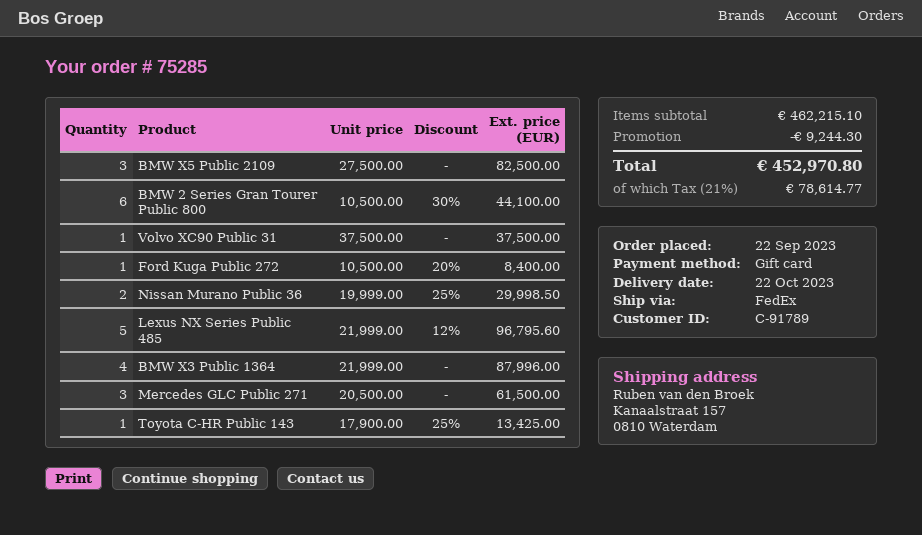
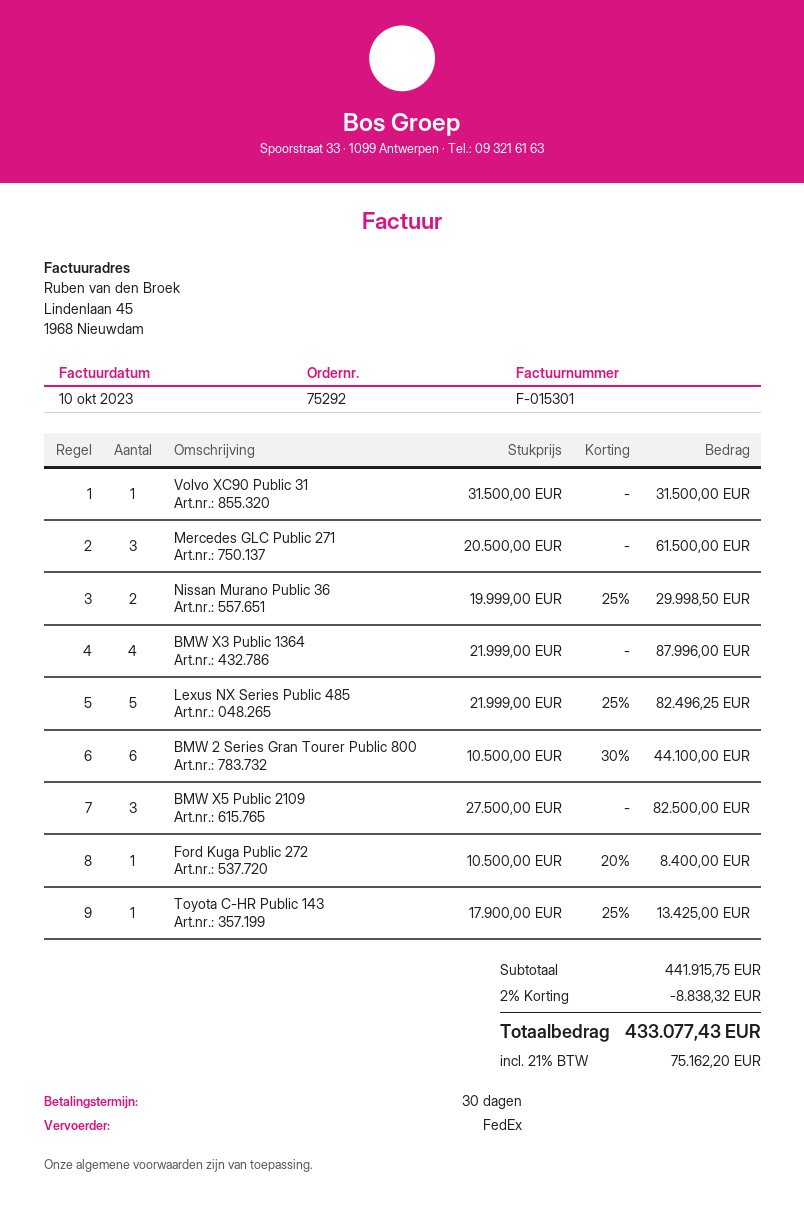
order number: 75285 -> 75292
Volvo XC90 Public 31: 1 x 37500.00 = 37500.00 -> 1 x 31500.00 = 31500.00
Lexus NX Series Public 485: 5 x 21999.00 - 12% = 96795.60 -> 5 x 21999.00 - 25% = 82496.25
subtotal: 462215.10 -> 441915.75
discount: 9244.30 -> 8838.32
tax: 21% = 78614.77 -> 21% = 75162.20
total: 452970.80 -> 433077.43

